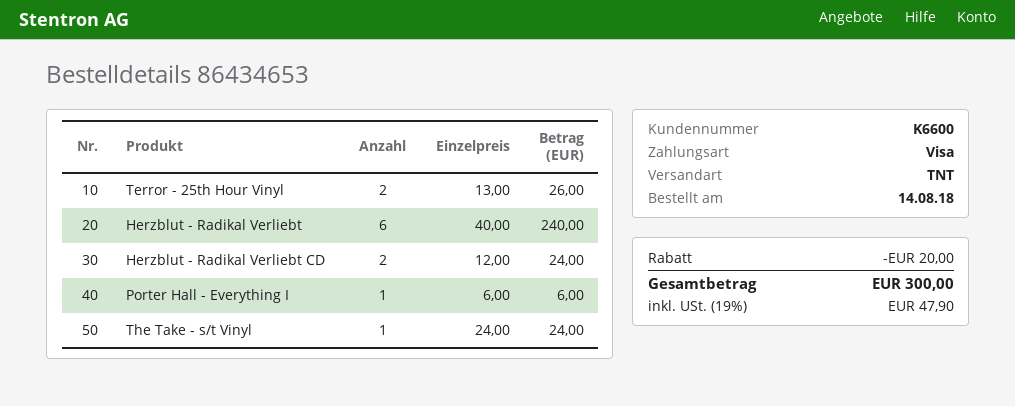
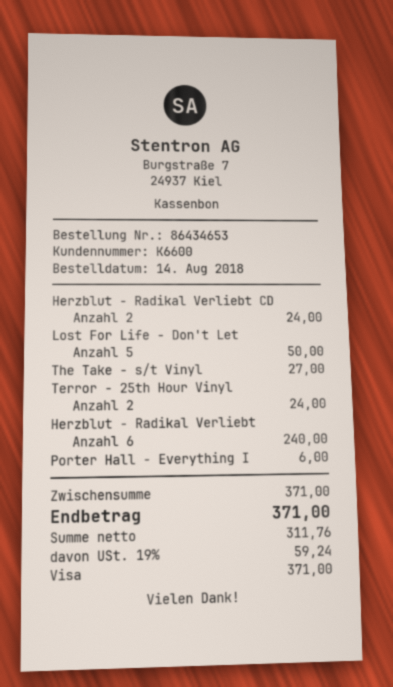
Terror - 25th Hour Vinyl: 2 for 26.00 -> 2 for 24.00
The Take - s/t Vinyl: 1 for 24.00 -> 1 for 27.00
Lost For Life - Don't Let: none -> 5 for 50.00
discount: 20.00 -> none
tax: 19% = 47.90 -> 19% = 59.24
total: 300.00 -> 371.00

